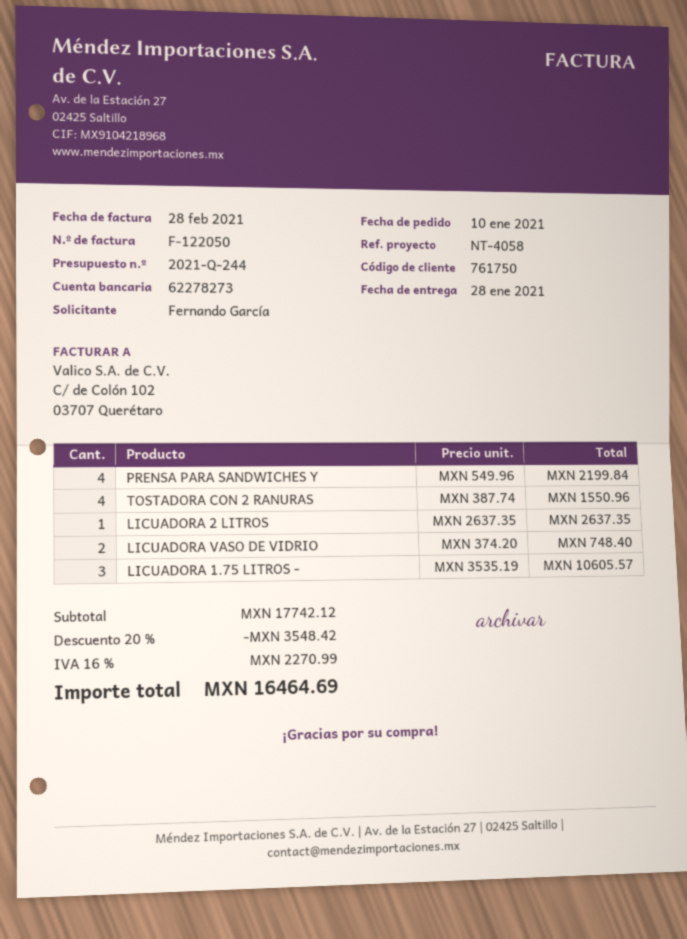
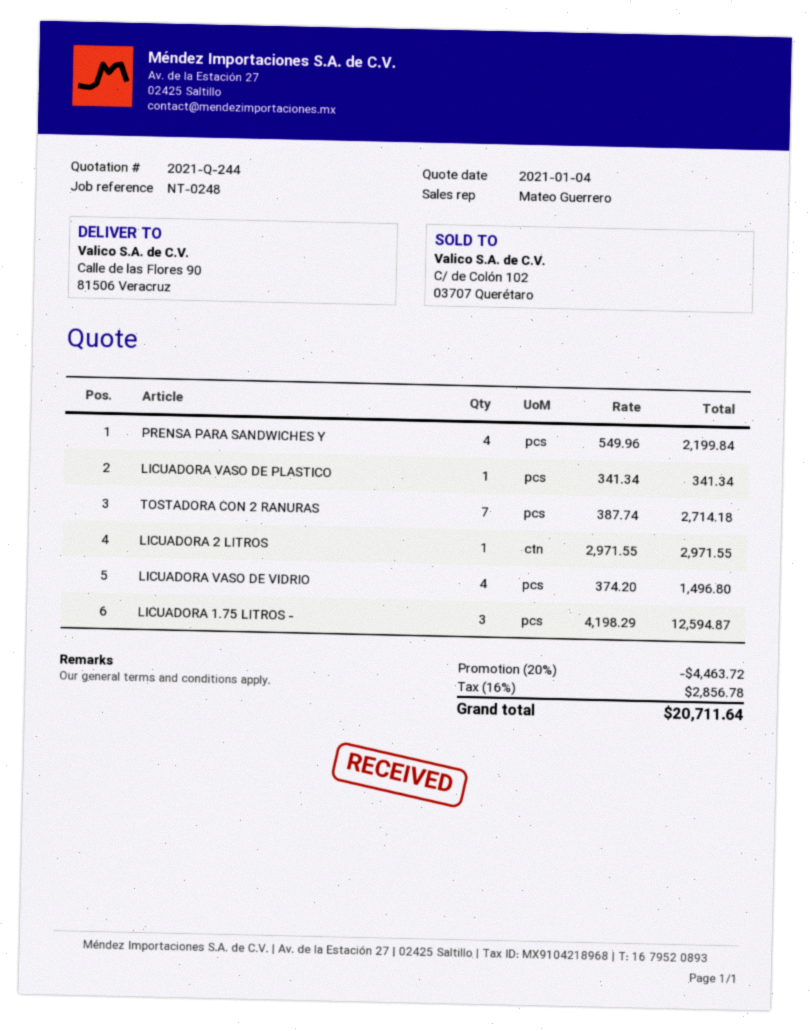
reference: NT-4058 -> NT-0248
TOSTADORA CON 2 RANURAS: 4 x 387.74 = 1550.96 -> 7 x 387.74 = 2714.18
LICUADORA 2 LITROS: 1 x 2637.35 = 2637.35 -> 1 x 2971.55 = 2971.55
LICUADORA VASO DE VIDRIO: 2 x 374.20 = 748.40 -> 4 x 374.20 = 1496.80
LICUADORA 1.75 LITROS -: 3 x 3535.19 = 10605.57 -> 3 x 4198.29 = 12594.87
LICUADORA VASO DE PLASTICO: none -> 1 x 341.34 = 341.34
discount: 20% = 3548.42 -> 20% = 4463.72
tax: 16% = 2270.99 -> 16% = 2856.78
total: 16464.69 -> 20711.64

